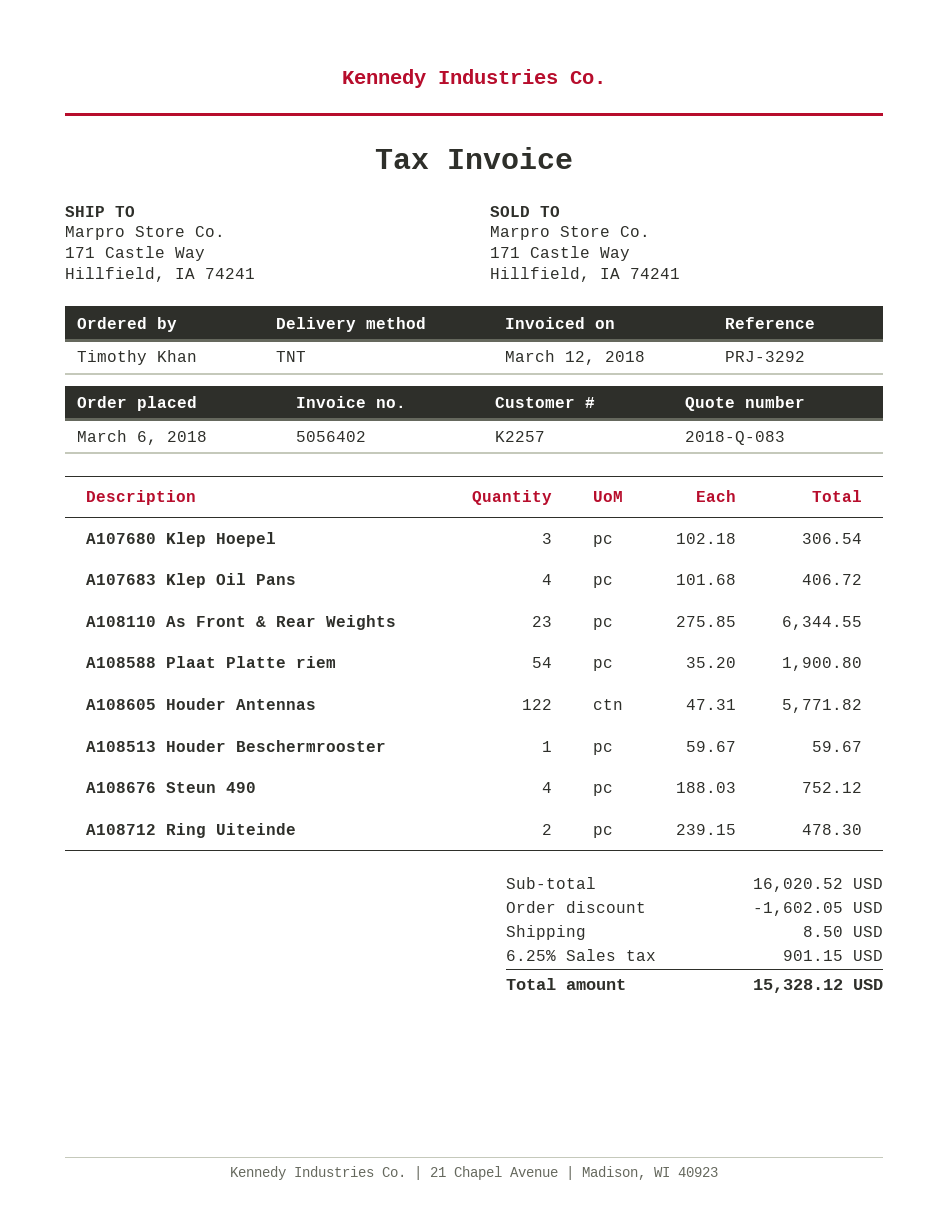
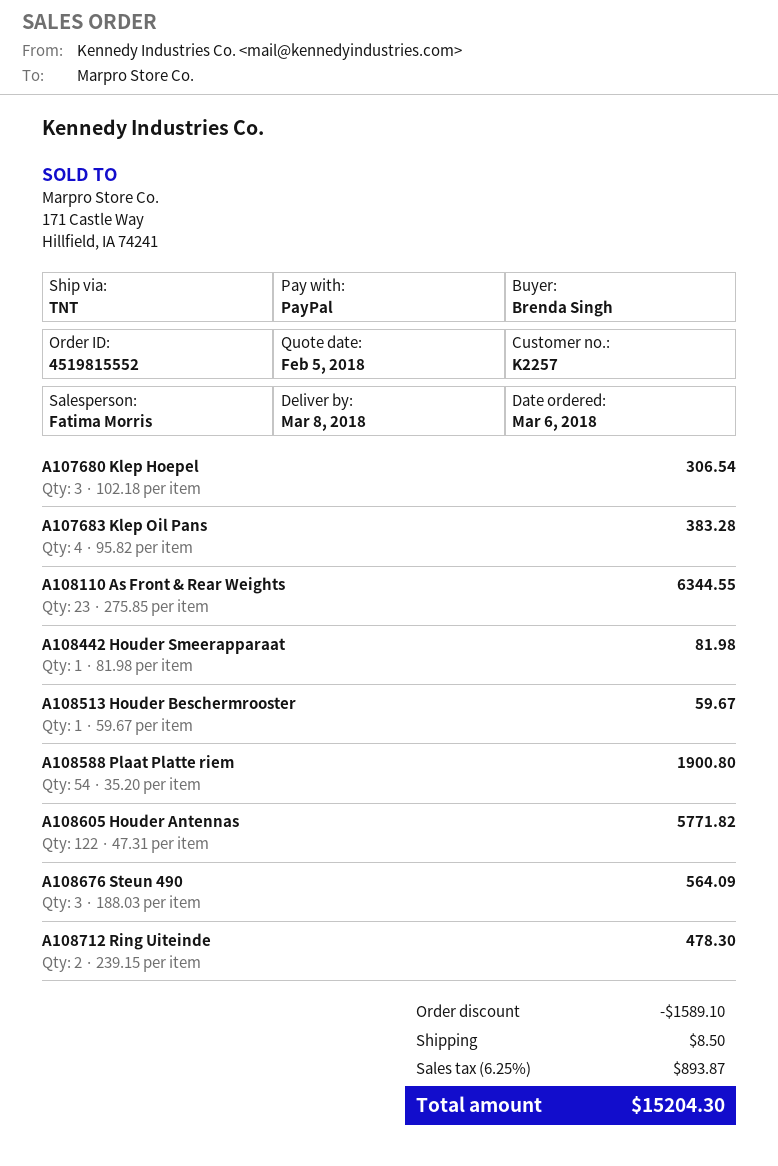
ordered by: Timothy Khan -> Brenda Singh
A107683 Klep Oil Pans: 4 x 101.68 = 406.72 -> 4 x 95.82 = 383.28
A108676 Steun 490: 4 x 188.03 = 752.12 -> 3 x 188.03 = 564.09
A108442 Houder Smeerapparaat: none -> 1 x 81.98 = 81.98
discount: 1602.05 -> 1589.10
tax: 6.25% = 901.15 -> 6.25% = 893.87
total: 15328.12 -> 15204.30

